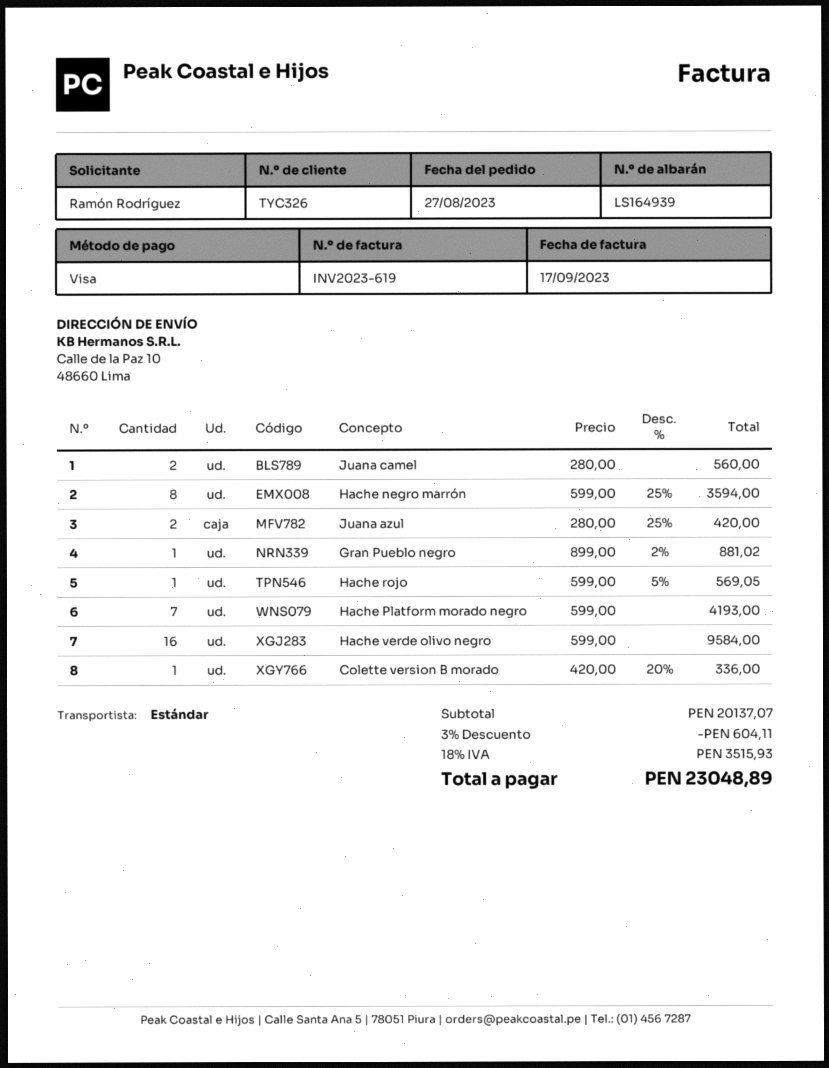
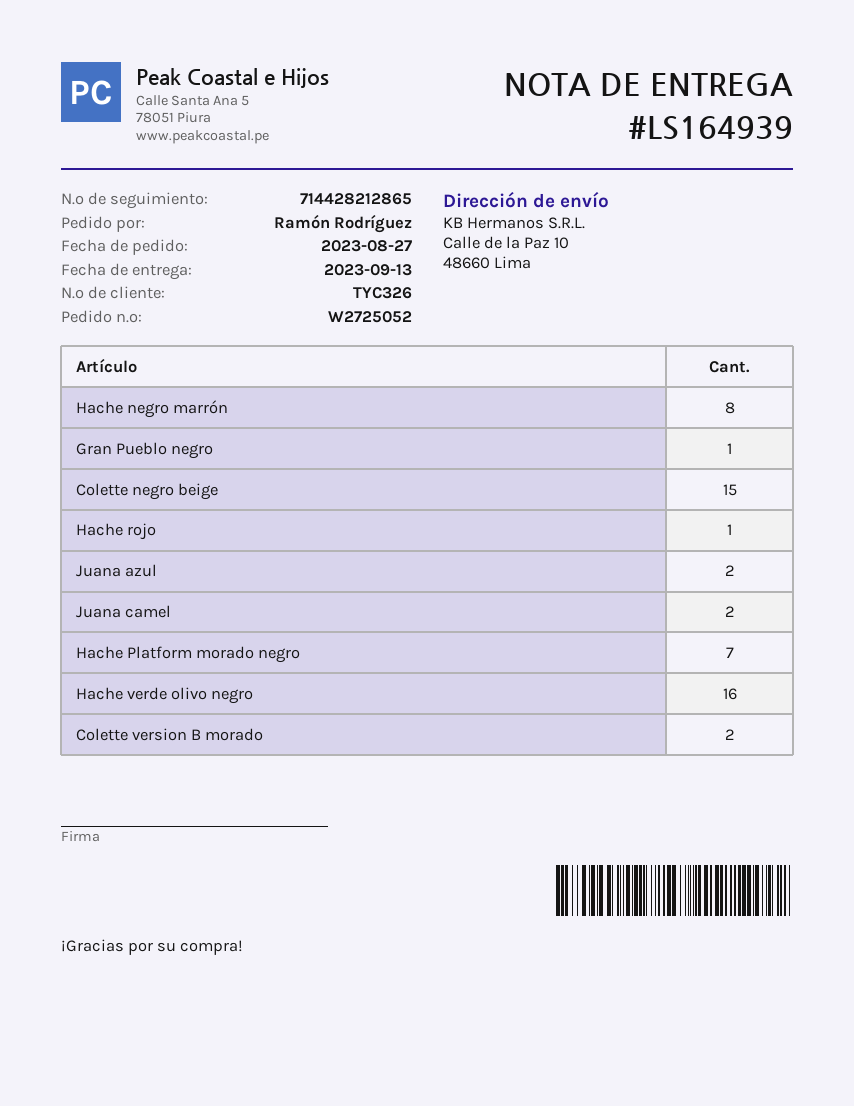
Colette version B morado: 1 -> 2
Colette negro beige: none -> 15

